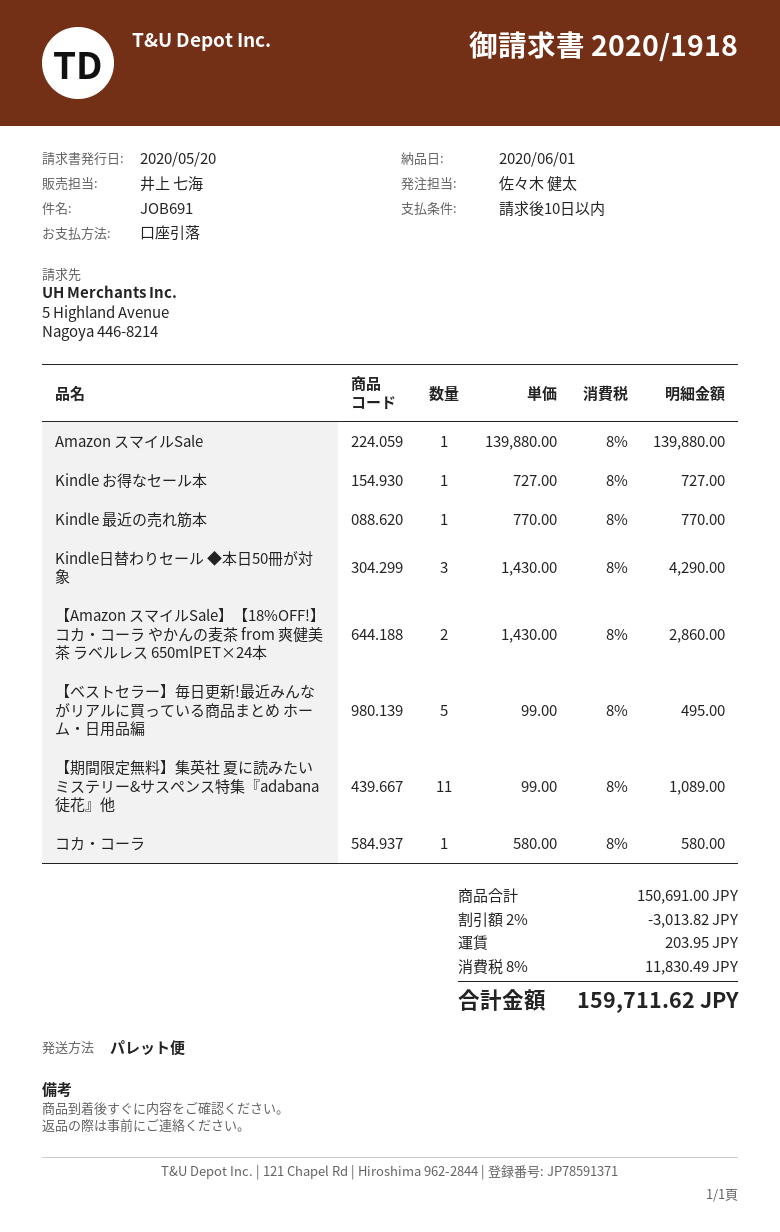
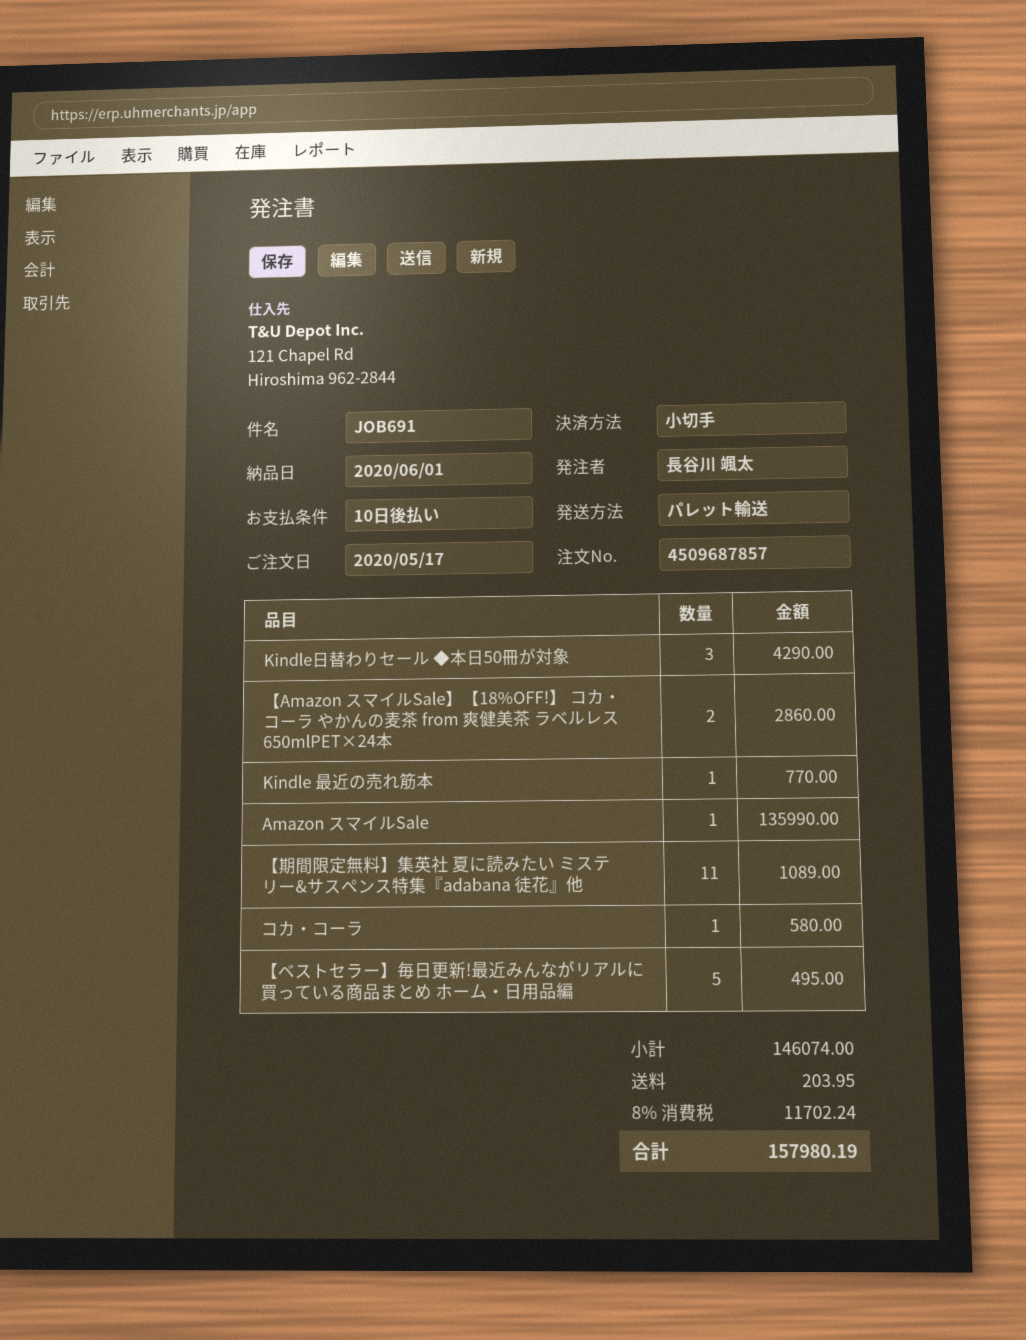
ordered by: 佐々木 健太 -> 長谷川 颯太
payment method: direct debit -> cheque
Amazon スマイルSale: 1 for 139880.00 -> 1 for 135990.00
Kindle お得なセール本: 1 for 727.00 -> none
subtotal: 150691.00 -> 146074.00
discount: 2% = 3013.82 -> none
tax: 8% = 11830.49 -> 8% = 11702.24
total: 159711.62 -> 157980.19

